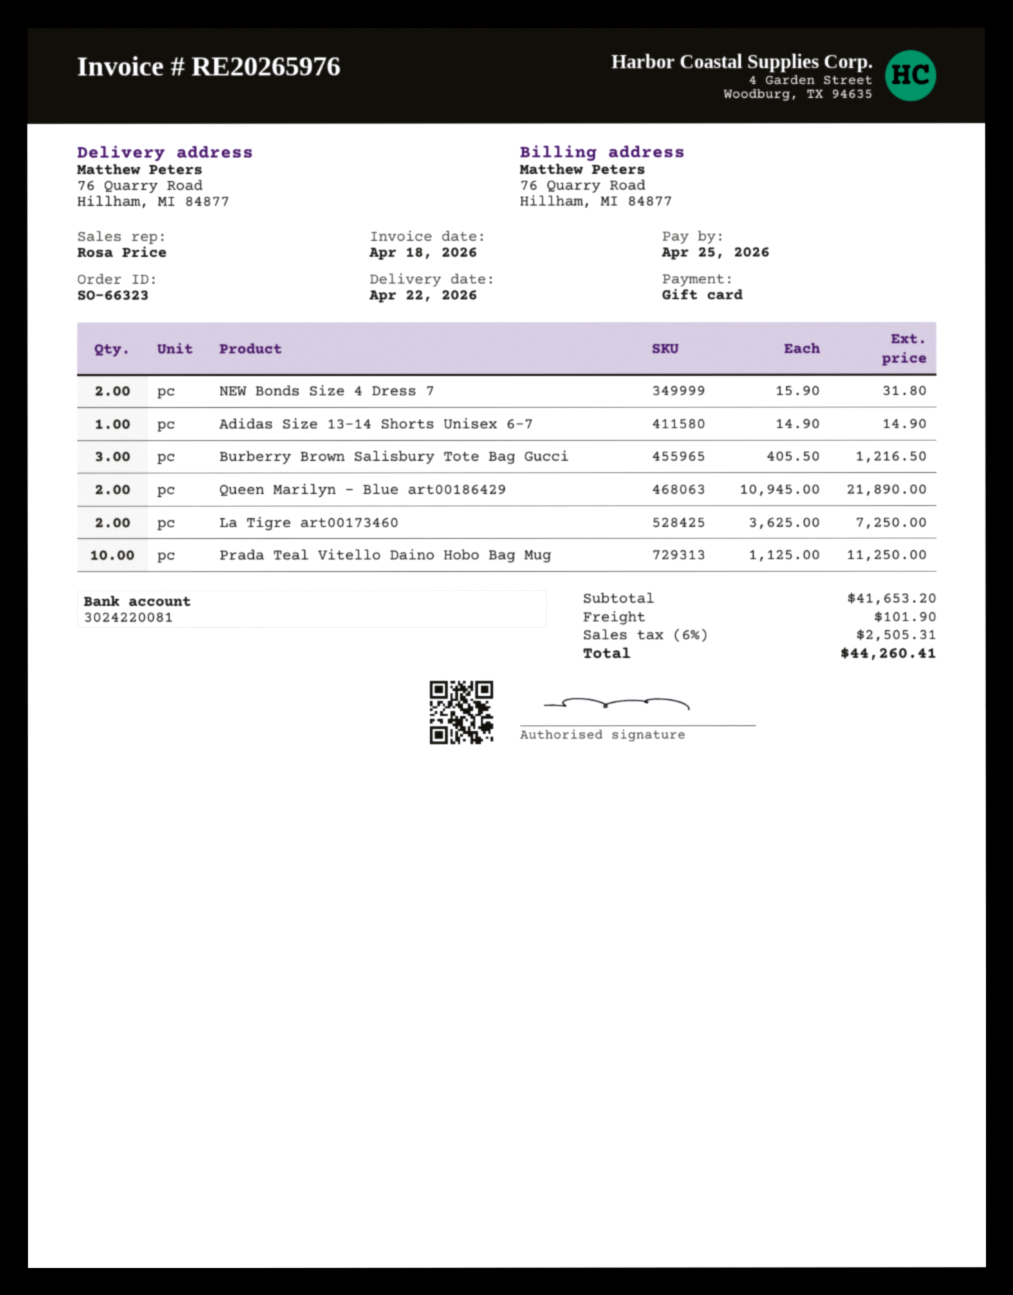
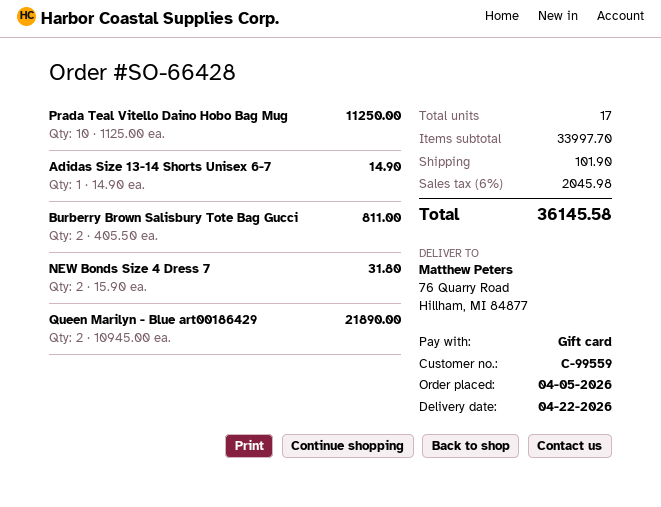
order number: SO-66323 -> SO-66428
Burberry Brown Salisbury Tote Bag Gucci: 3 x 405.50 = 1216.50 -> 2 x 405.50 = 811.00
La Tigre art00173460: 2 x 3625.00 = 7250.00 -> none
subtotal: 41653.20 -> 33997.70
tax: 6% = 2505.31 -> 6% = 2045.98
total: 44260.41 -> 36145.58

